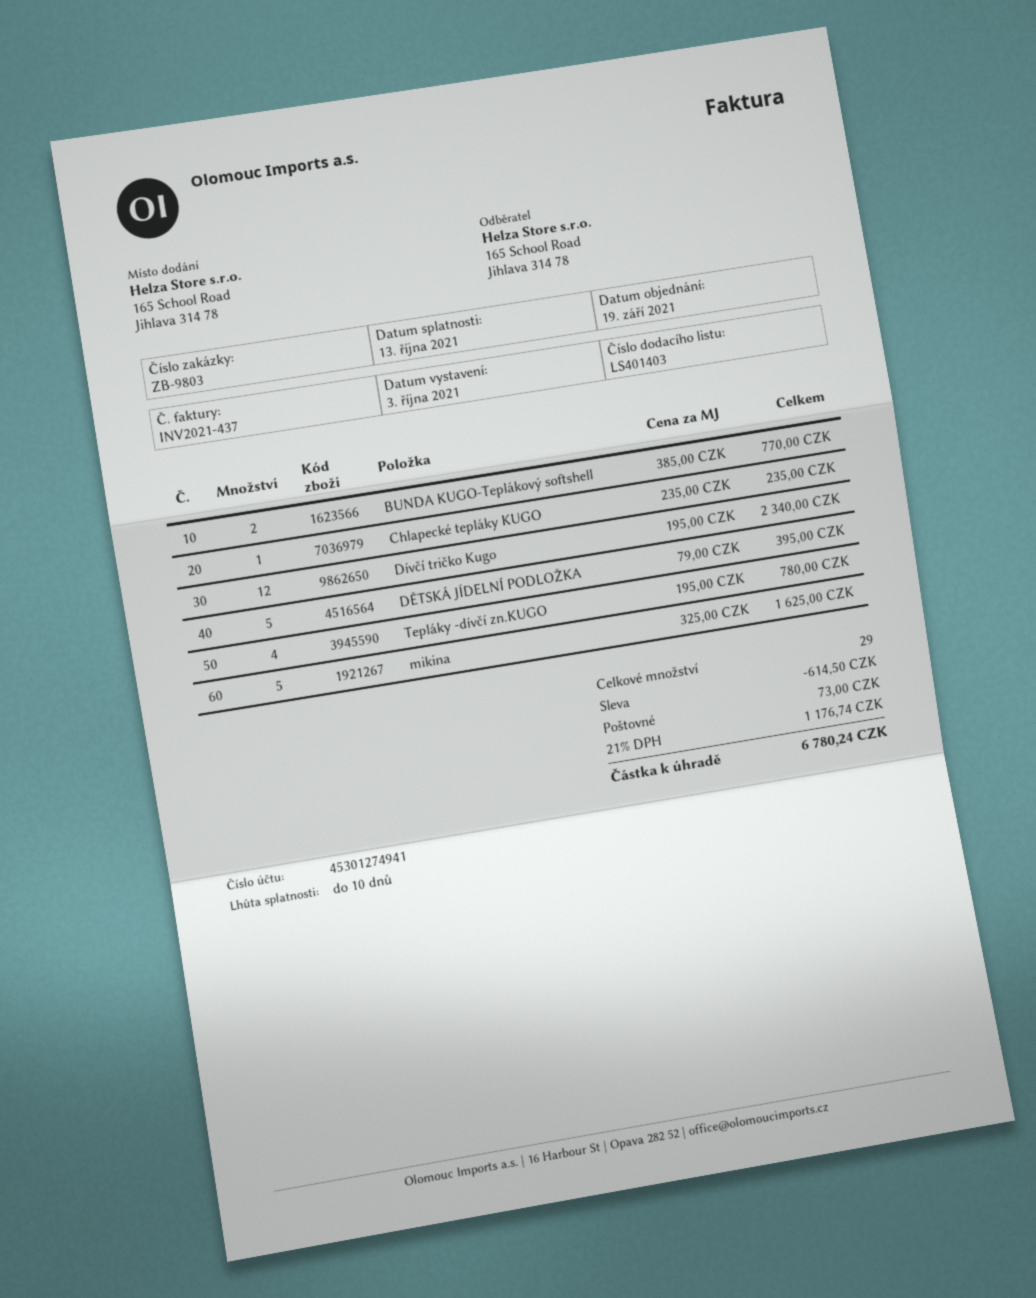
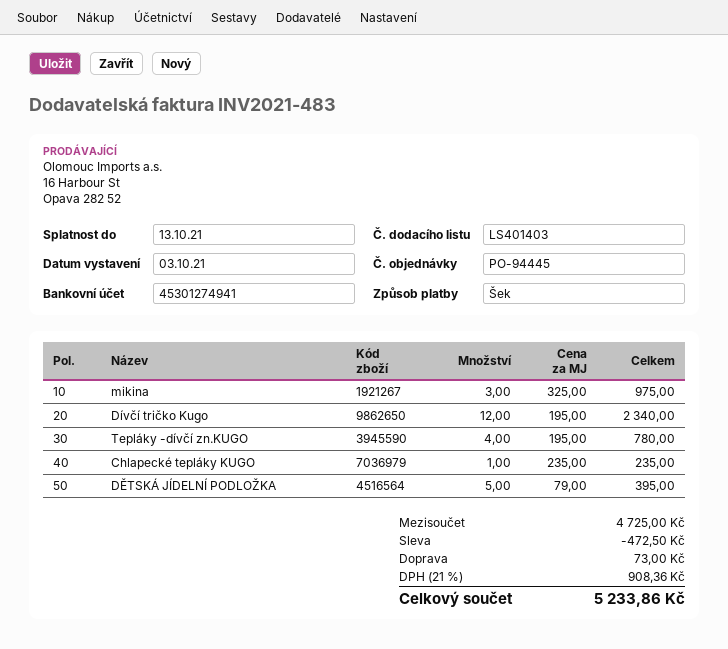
invoice number: INV2021-437 -> INV2021-483
BUNDA KUGO-Teplákový softshell: 2 x 385.00 = 770.00 -> none
mikina: 5 x 325.00 = 1625.00 -> 3 x 325.00 = 975.00
discount: 614.50 -> 472.50
tax: 21% = 1176.74 -> 21% = 908.36
total: 6780.24 -> 5233.86

